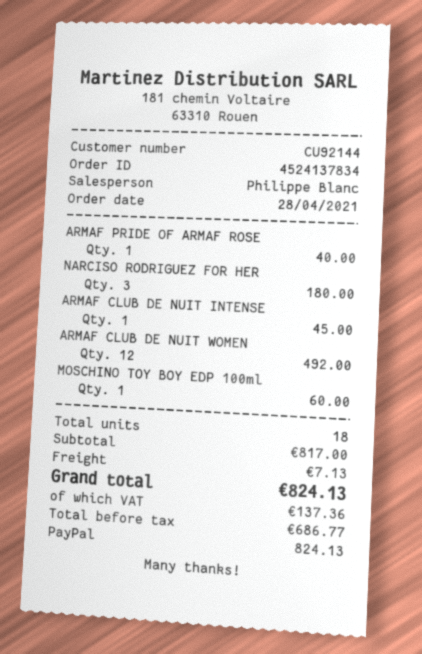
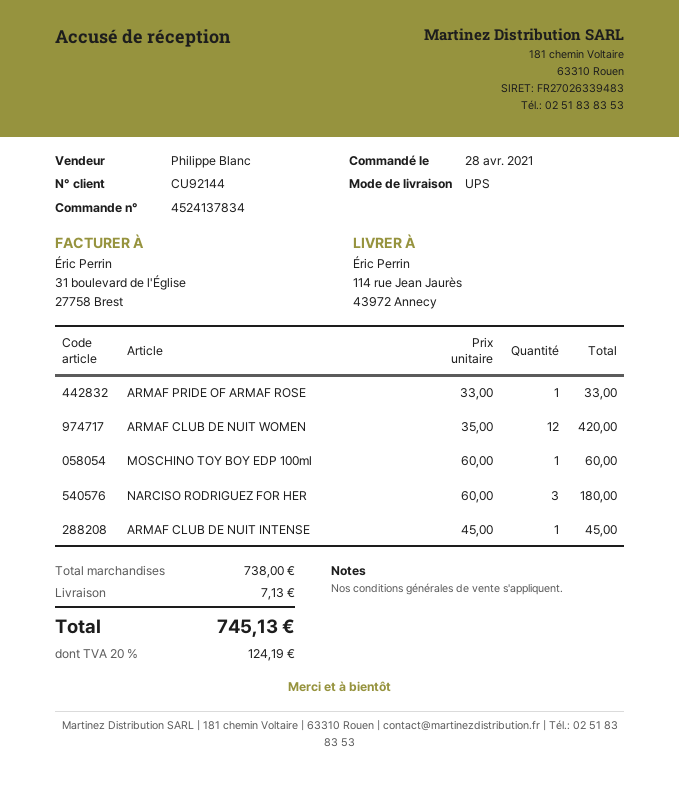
ARMAF PRIDE OF ARMAF ROSE: 1 for 40.00 -> 1 for 33.00
ARMAF CLUB DE NUIT WOMEN: 12 for 492.00 -> 12 for 420.00
subtotal: 817.00 -> 738.00
tax: 137.36 -> 124.19
total: 824.13 -> 745.13

